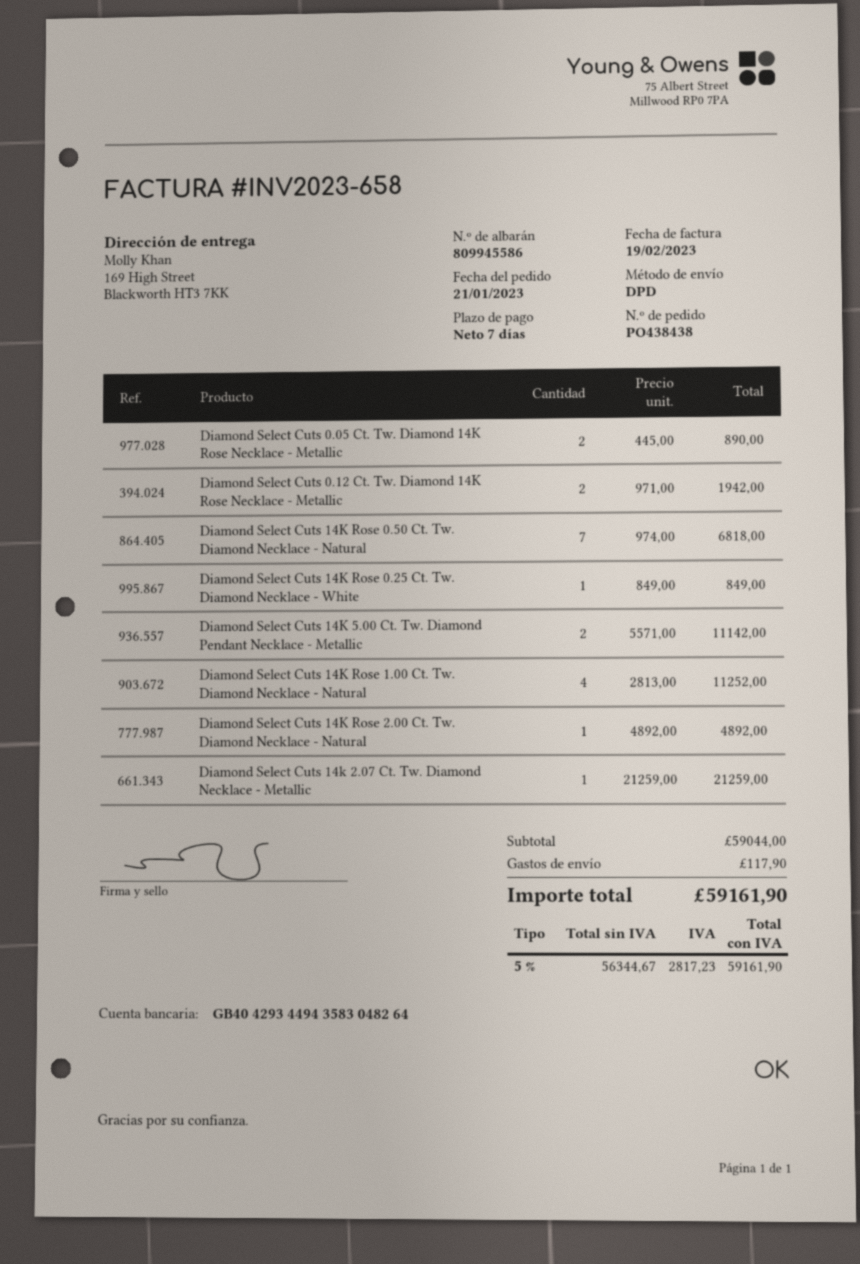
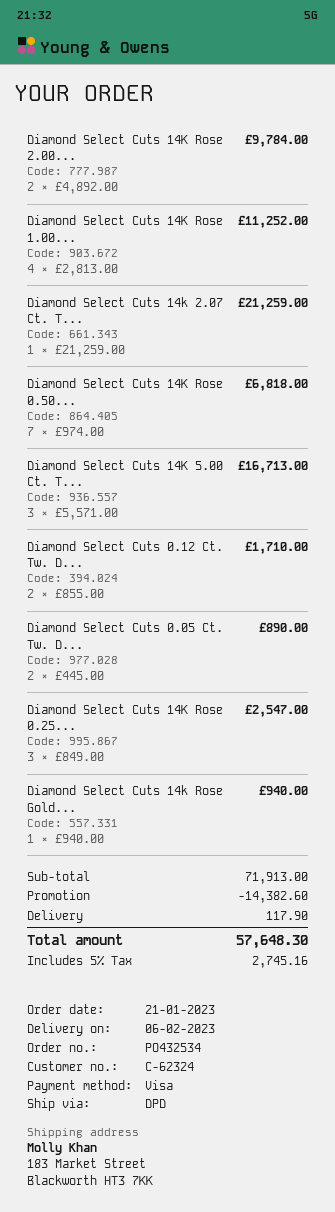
order number: PO438438 -> PO432534
ship to: 169 High Street, Blackworth HT3 7KK -> 183 Market Street, Blackworth HT3 7KK
Diamond Select Cuts 0.12 Ct. Tw. Diamond 14K Rose Necklace - Metallic: 2 x 971.00 = 1942.00 -> 2 x 855.00 = 1710.00
Diamond Select Cuts 14K Rose 0.25 Ct. Tw. Diamond Necklace - White: 1 x 849.00 = 849.00 -> 3 x 849.00 = 2547.00
Diamond Select Cuts 14K 5.00 Ct. Tw. Diamond Pendant Necklace - Metallic: 2 x 5571.00 = 11142.00 -> 3 x 5571.00 = 16713.00
Diamond Select Cuts 14K Rose 2.00 Ct. Tw. Diamond Necklace - Natural: 1 x 4892.00 = 4892.00 -> 2 x 4892.00 = 9784.00
Diamond Select Cuts 14k Rose Gold...: none -> 1 x 940.00 = 940.00
subtotal: 59044.00 -> 71913.00
discount: none -> 14382.60
tax: 5% = 2817.23 -> 5% = 2745.16
total: 59161.90 -> 57648.30

